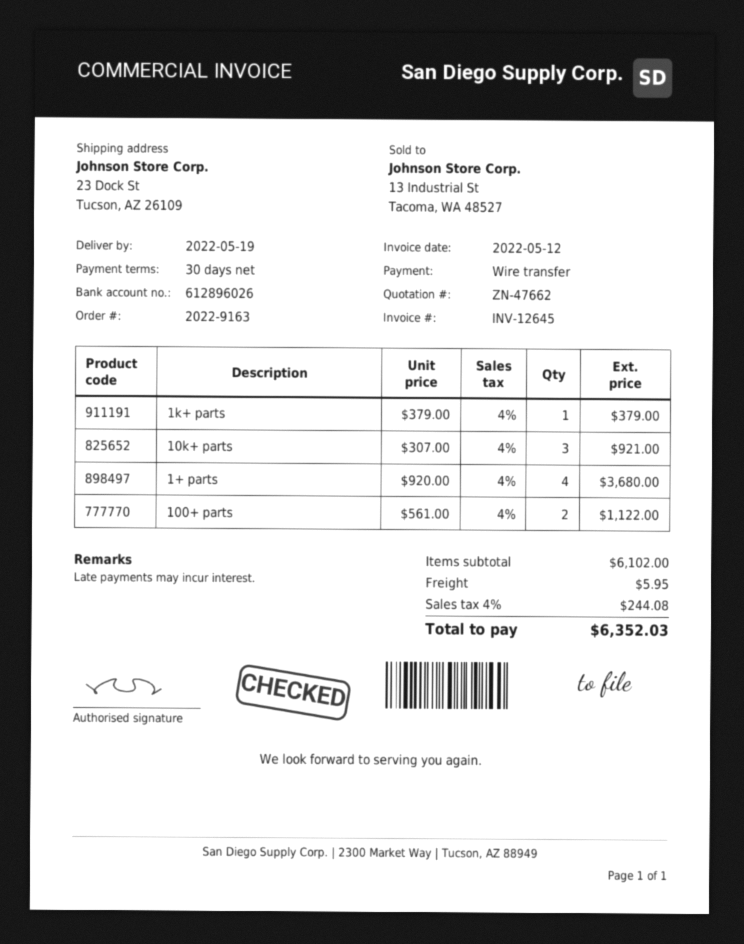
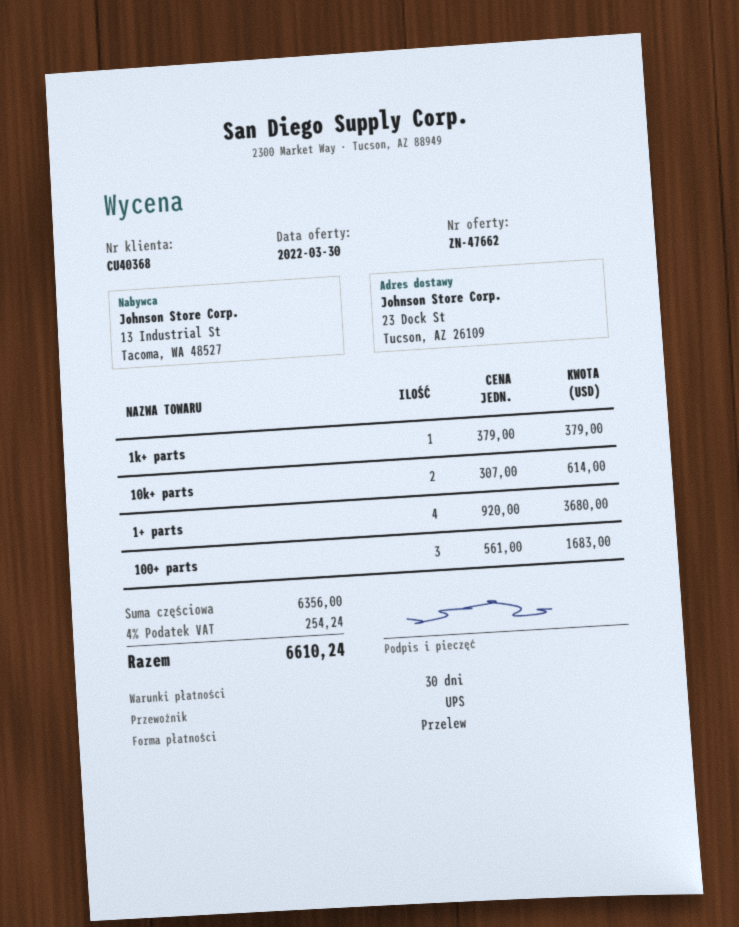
10k+ parts: 3 x 307.00 = 921.00 -> 2 x 307.00 = 614.00
100+ parts: 2 x 561.00 = 1122.00 -> 3 x 561.00 = 1683.00
subtotal: 6102.00 -> 6356.00
shipping: 5.95 -> none
tax: 4% = 244.08 -> 4% = 254.24
total: 6352.03 -> 6610.24

